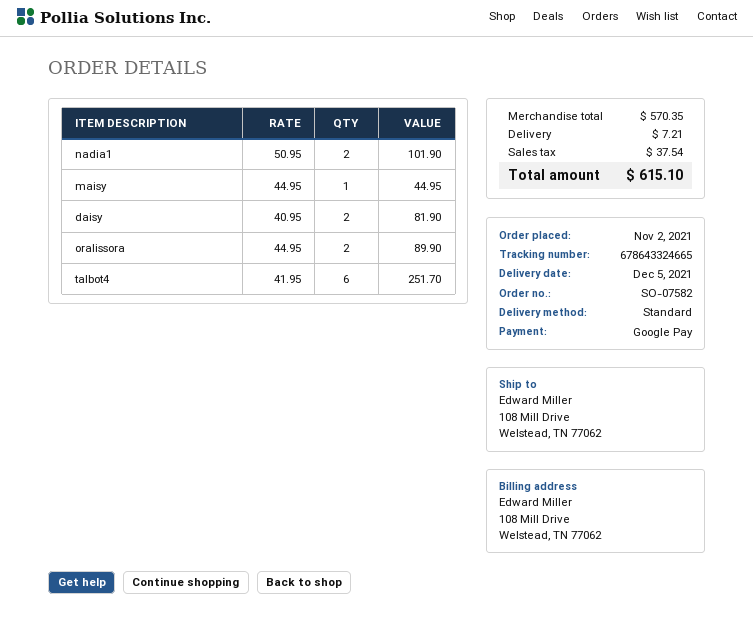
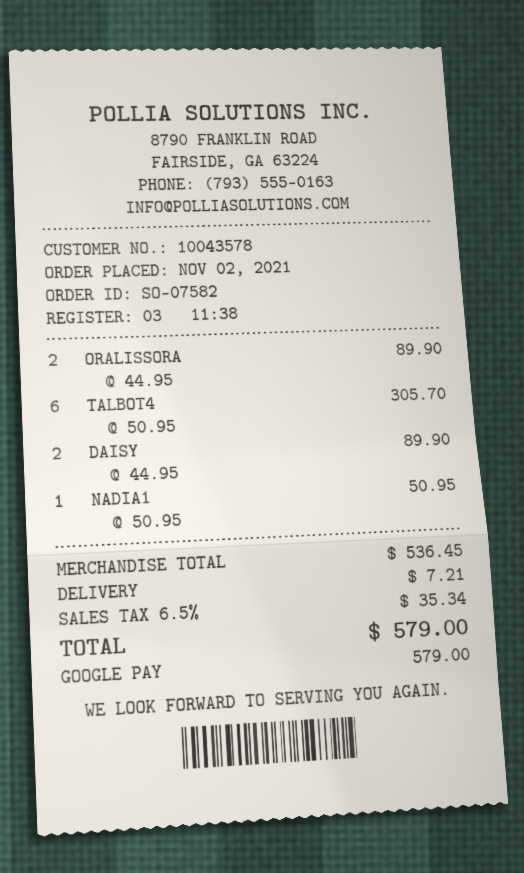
nadia1: 2 x 50.95 = 101.90 -> 1 x 50.95 = 50.95
maisy: 1 x 44.95 = 44.95 -> none
daisy: 2 x 40.95 = 81.90 -> 2 x 44.95 = 89.90
talbot4: 6 x 41.95 = 251.70 -> 6 x 50.95 = 305.70
subtotal: 570.35 -> 536.45
tax: 37.54 -> 35.34
total: 615.10 -> 579.00

